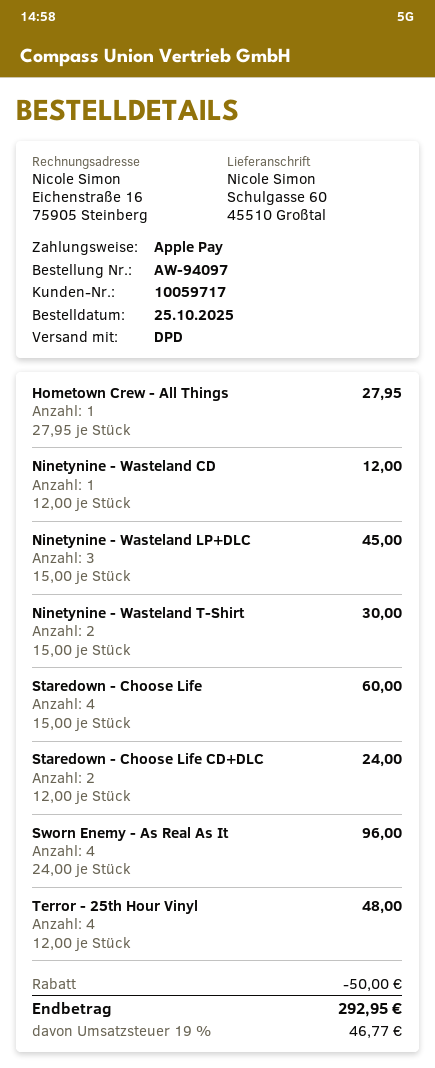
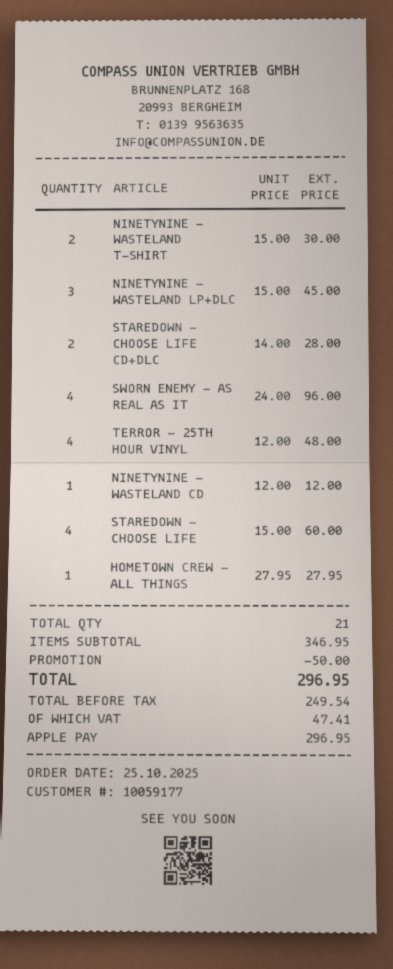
customer number: 10059717 -> 10059177
Staredown - Choose Life CD+DLC: 2 x 12.00 = 24.00 -> 2 x 14.00 = 28.00
tax: 46.77 -> 47.41
total: 292.95 -> 296.95

